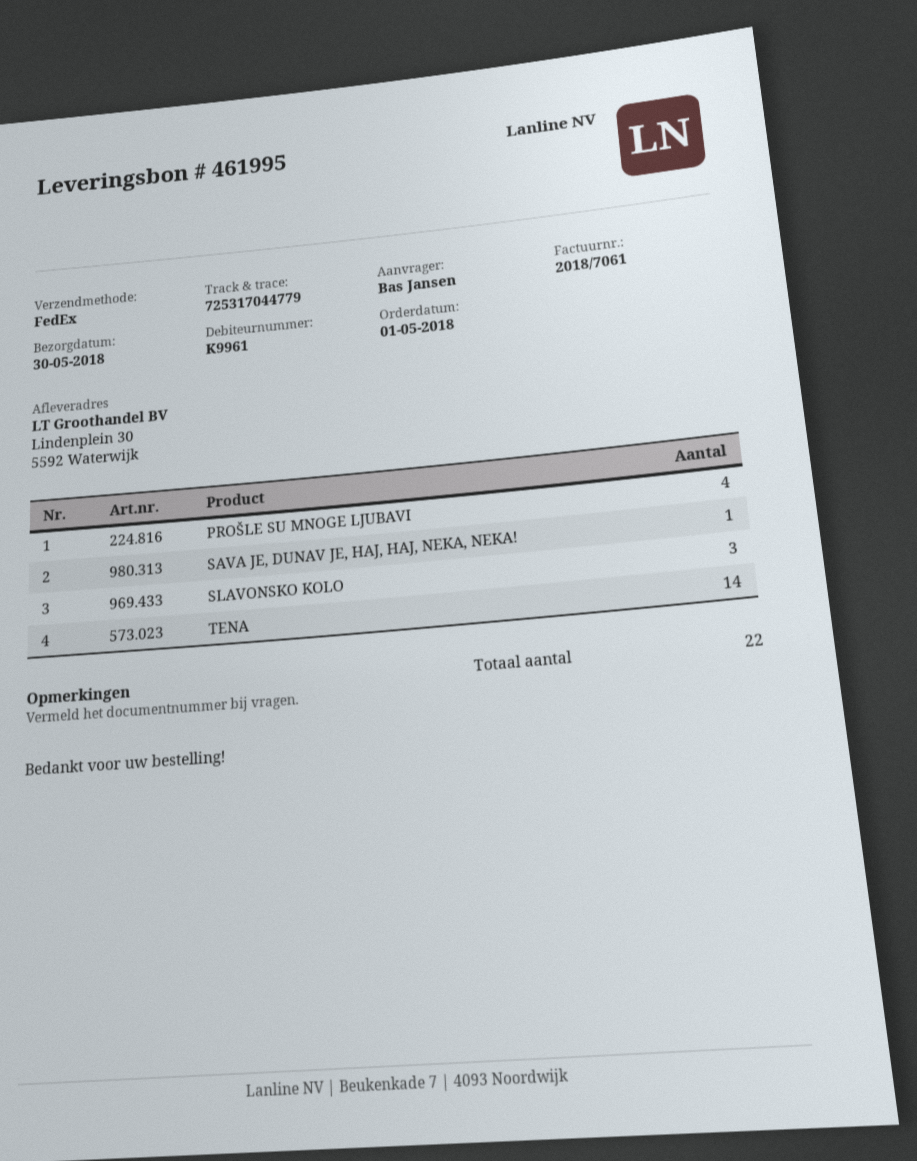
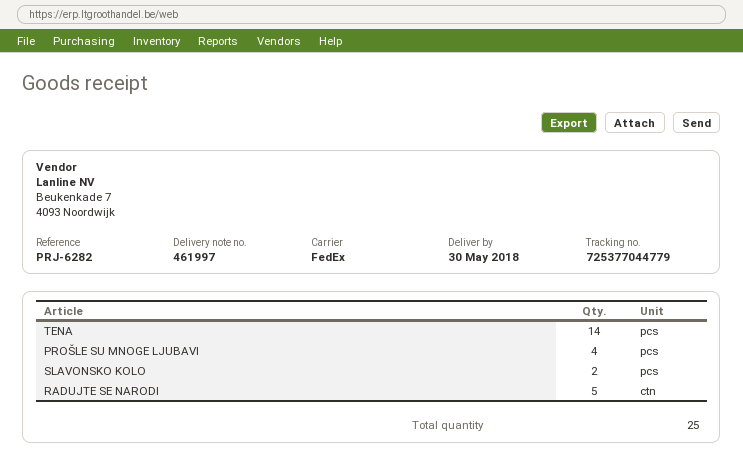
delivery note number: 461995 -> 461997
tracking number: 725317044779 -> 725377044779
SAVA JE, DUNAV JE, HAJ, HAJ, NEKA, NEKA!: 1 -> none
SLAVONSKO KOLO: 3 -> 2
RADUJTE SE NARODI: none -> 5
total quantity: 22 -> 25

